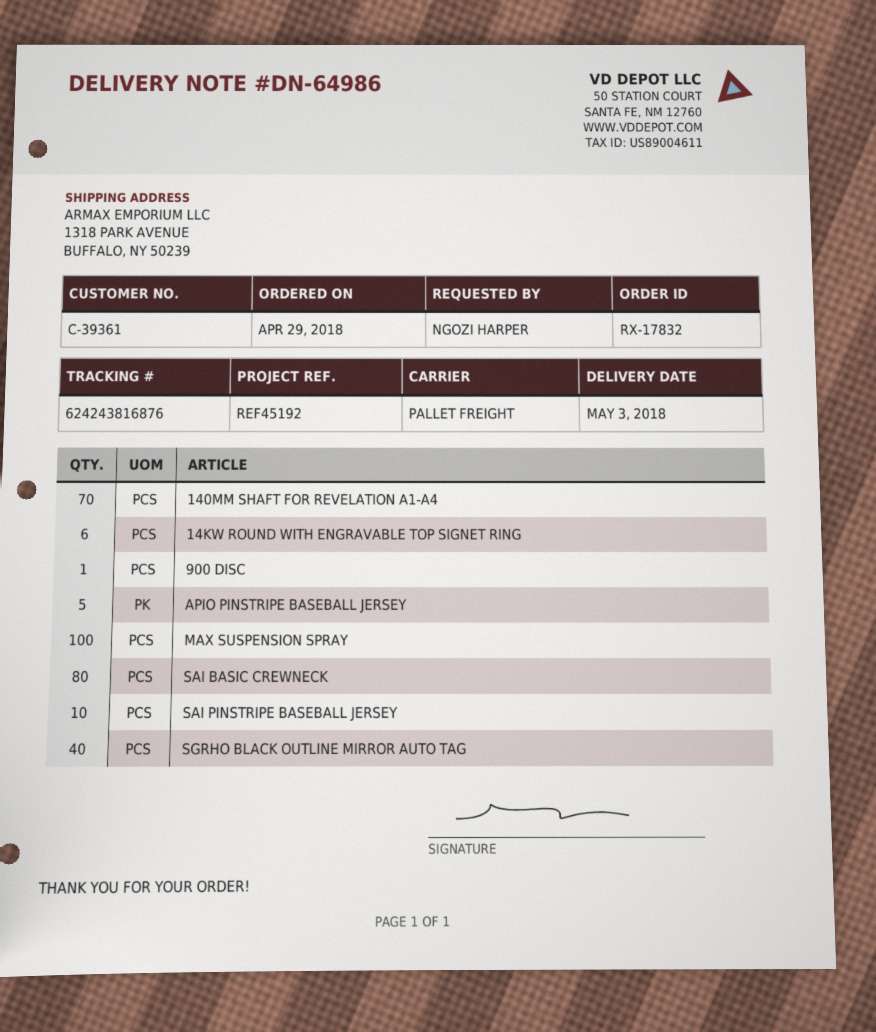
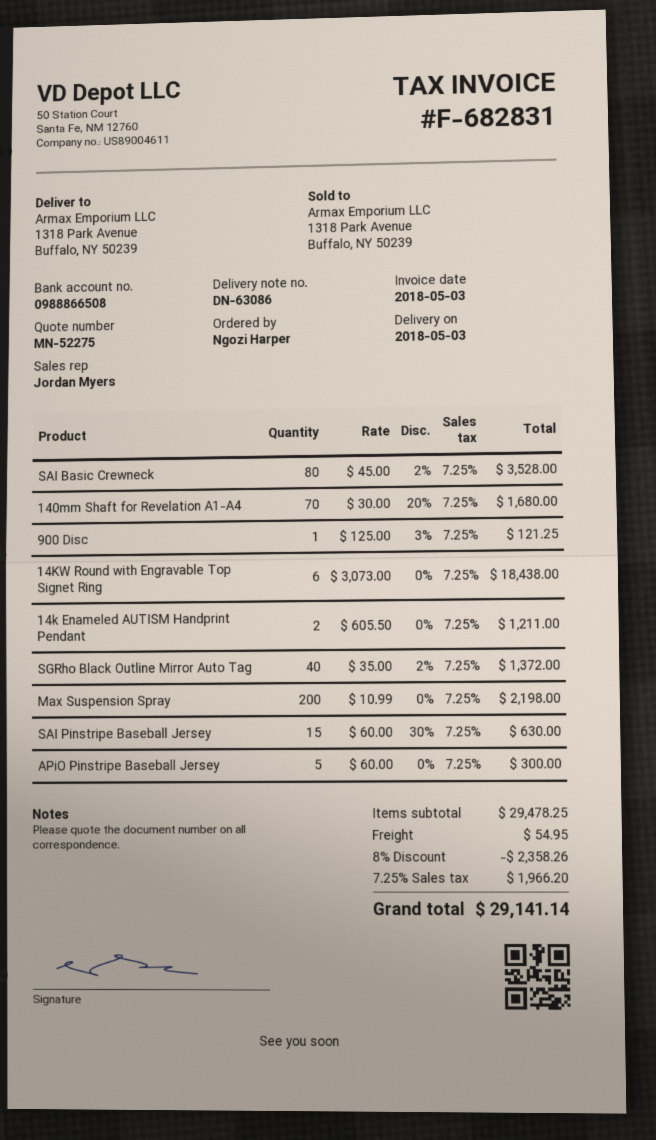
delivery note number: DN-64986 -> DN-63086
MAX SUSPENSION SPRAY: 100 -> 200
SAI PINSTRIPE BASEBALL JERSEY: 10 -> 15
14k Enameled AUTISM Handprint Pendant: none -> 2

